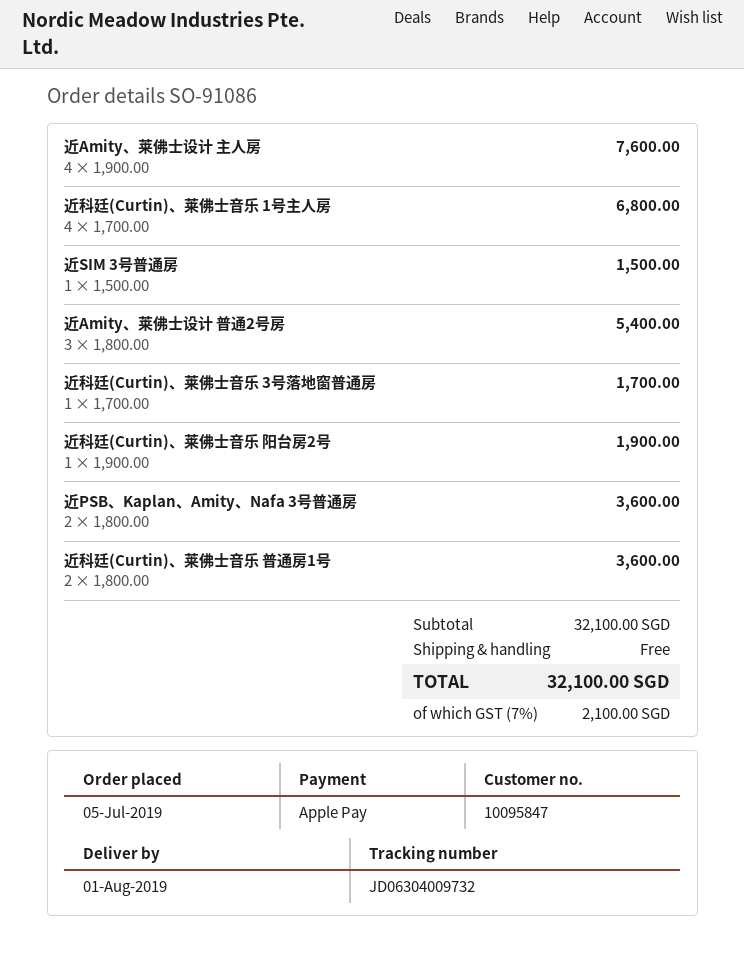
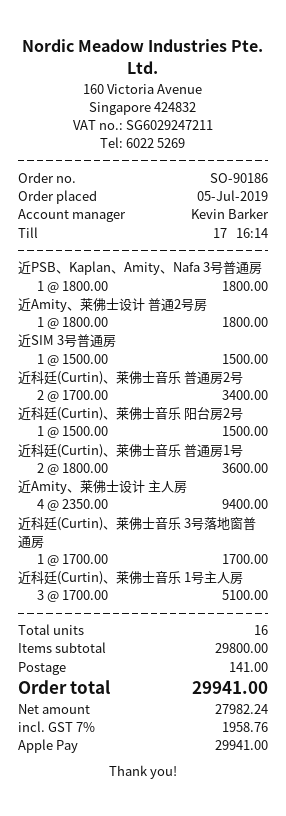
order number: SO-91086 -> SO-90186
近Amity、莱佛士设计 主人房: 4 x 1900.00 = 7600.00 -> 4 x 2350.00 = 9400.00
近科廷(Curtin)、莱佛士音乐 1号主人房: 4 x 1700.00 = 6800.00 -> 3 x 1700.00 = 5100.00
近Amity、莱佛士设计 普通2号房: 3 x 1800.00 = 5400.00 -> 1 x 1800.00 = 1800.00
近科廷(Curtin)、莱佛士音乐 阳台房2号: 1 x 1900.00 = 1900.00 -> 1 x 1500.00 = 1500.00
近PSB、Kaplan、Amity、Nafa 3号普通房: 2 x 1800.00 = 3600.00 -> 1 x 1800.00 = 1800.00
近科廷(Curtin)、莱佛士音乐 普通房2号: none -> 2 x 1700.00 = 3400.00
subtotal: 32100.00 -> 29800.00
shipping: 0.00 -> 141.00
tax: 7% = 2100.00 -> 7% = 1958.76
total: 32100.00 -> 29941.00

